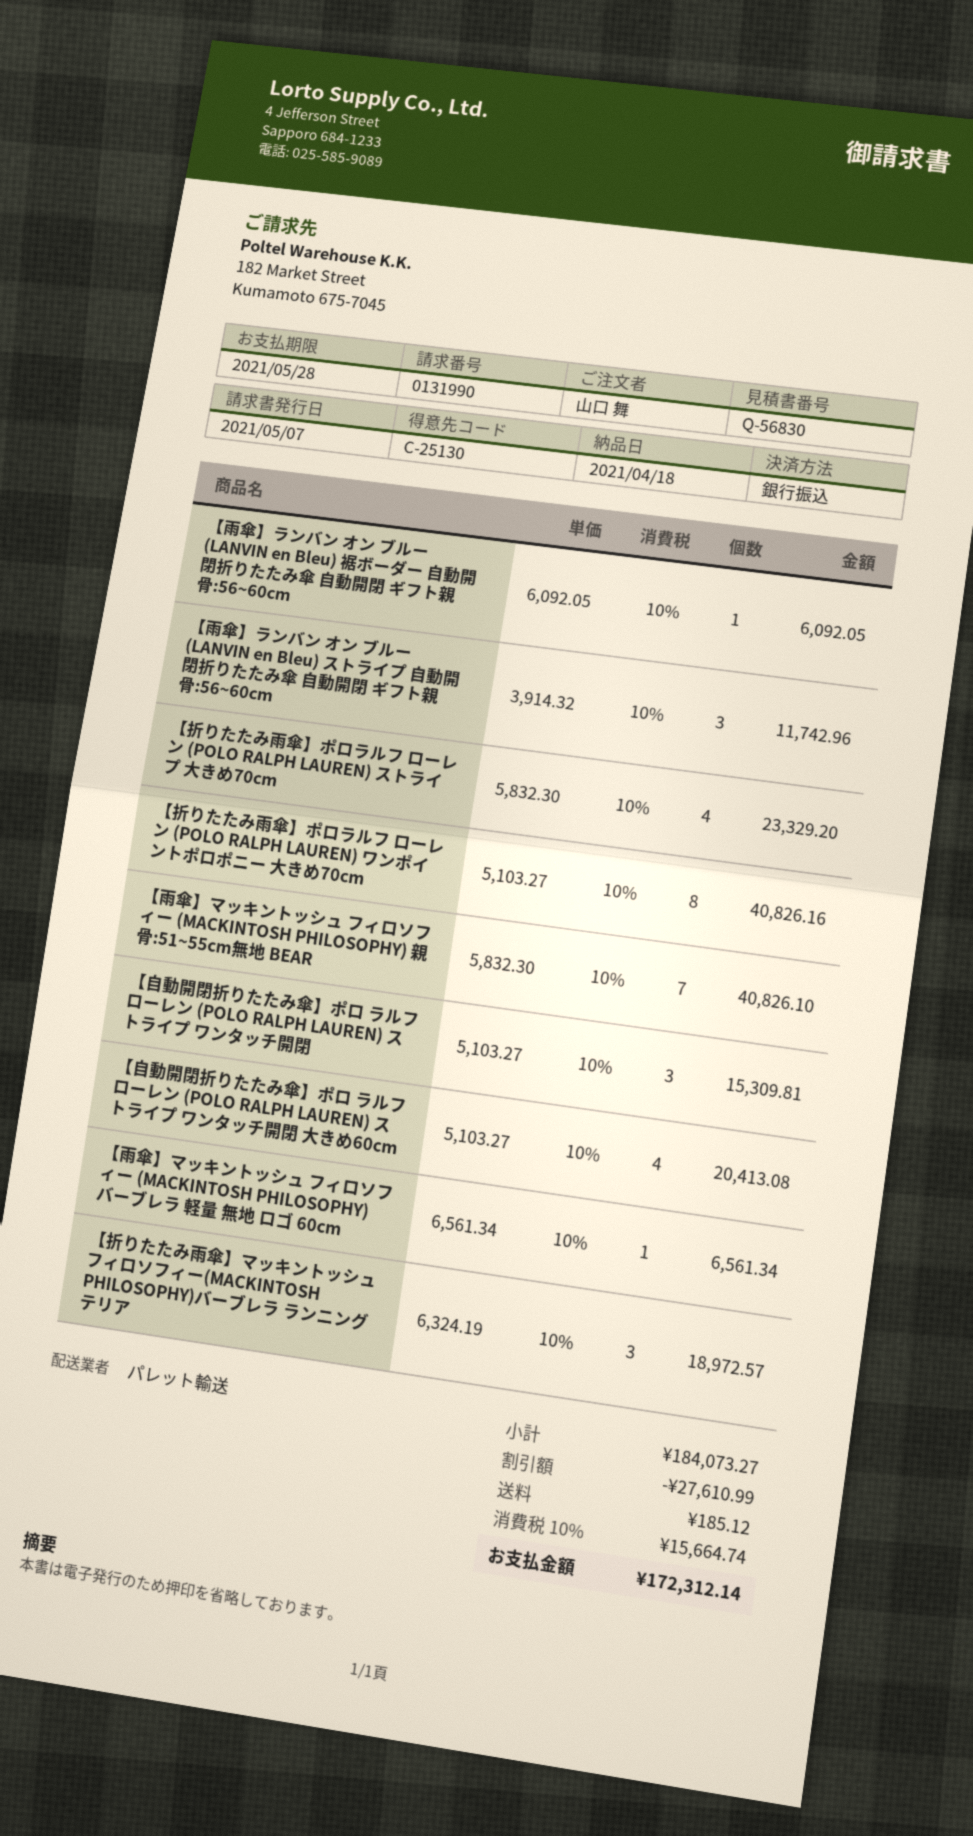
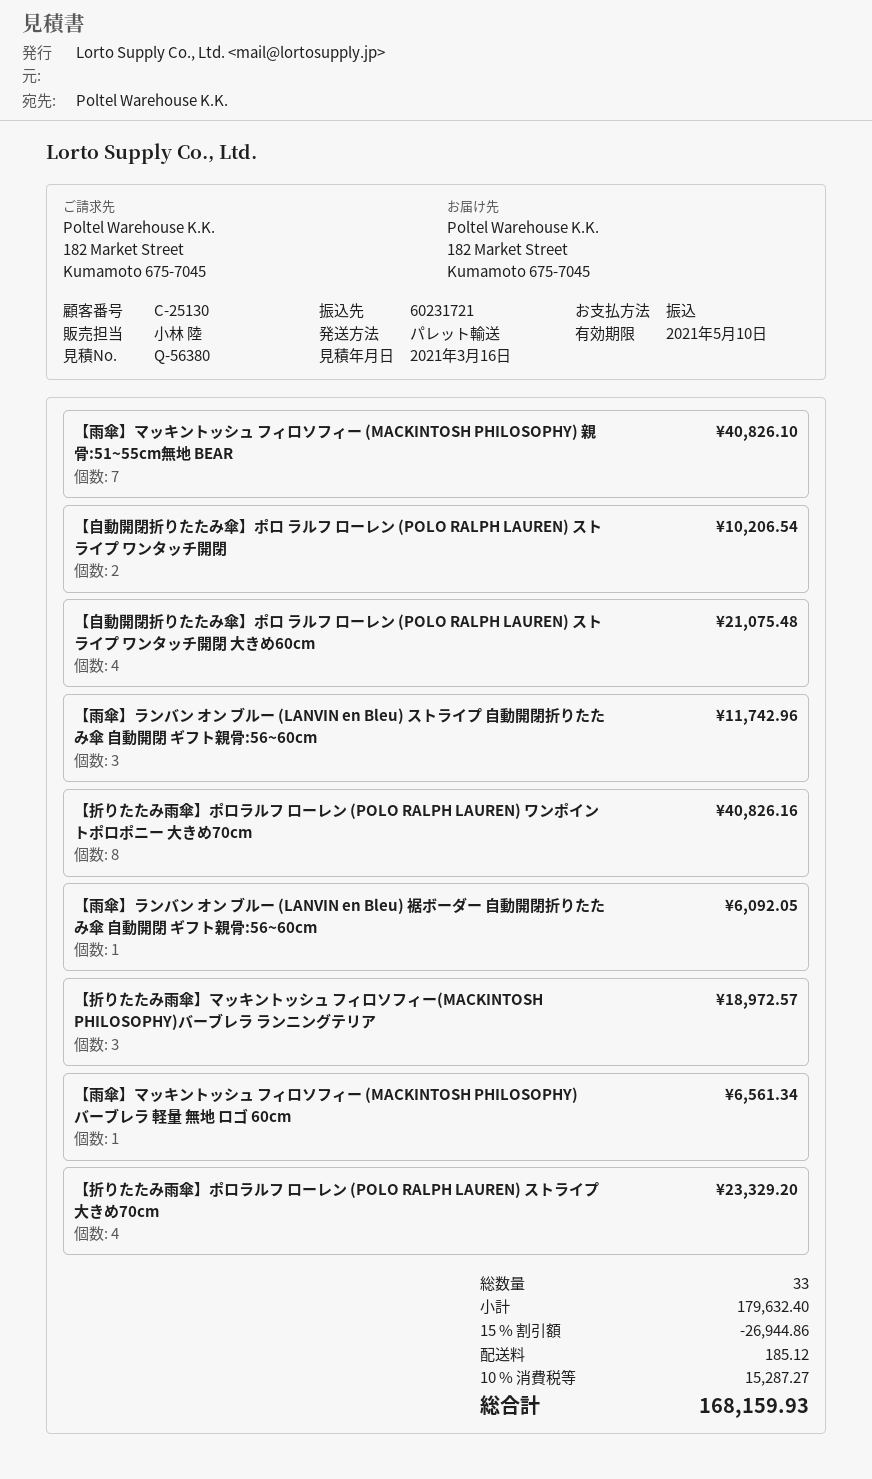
quote number: Q-56830 -> Q-56380
【自動開閉折りたたみ傘】ポロ ラルフ ローレン (POLO RALPH LAUREN) ストライプ ワンタッチ開閉: 3 for 15309.81 -> 2 for 10206.54
【自動開閉折りたたみ傘】ポロ ラルフ ローレン (POLO RALPH LAUREN) ストライプ ワンタッチ開閉 大きめ60cm: 4 for 20413.08 -> 4 for 21075.48
subtotal: 184073.27 -> 179632.40
discount: 27610.99 -> 26944.86
tax: 10% = 15664.74 -> 10% = 15287.27
total: 172312.14 -> 168159.93

